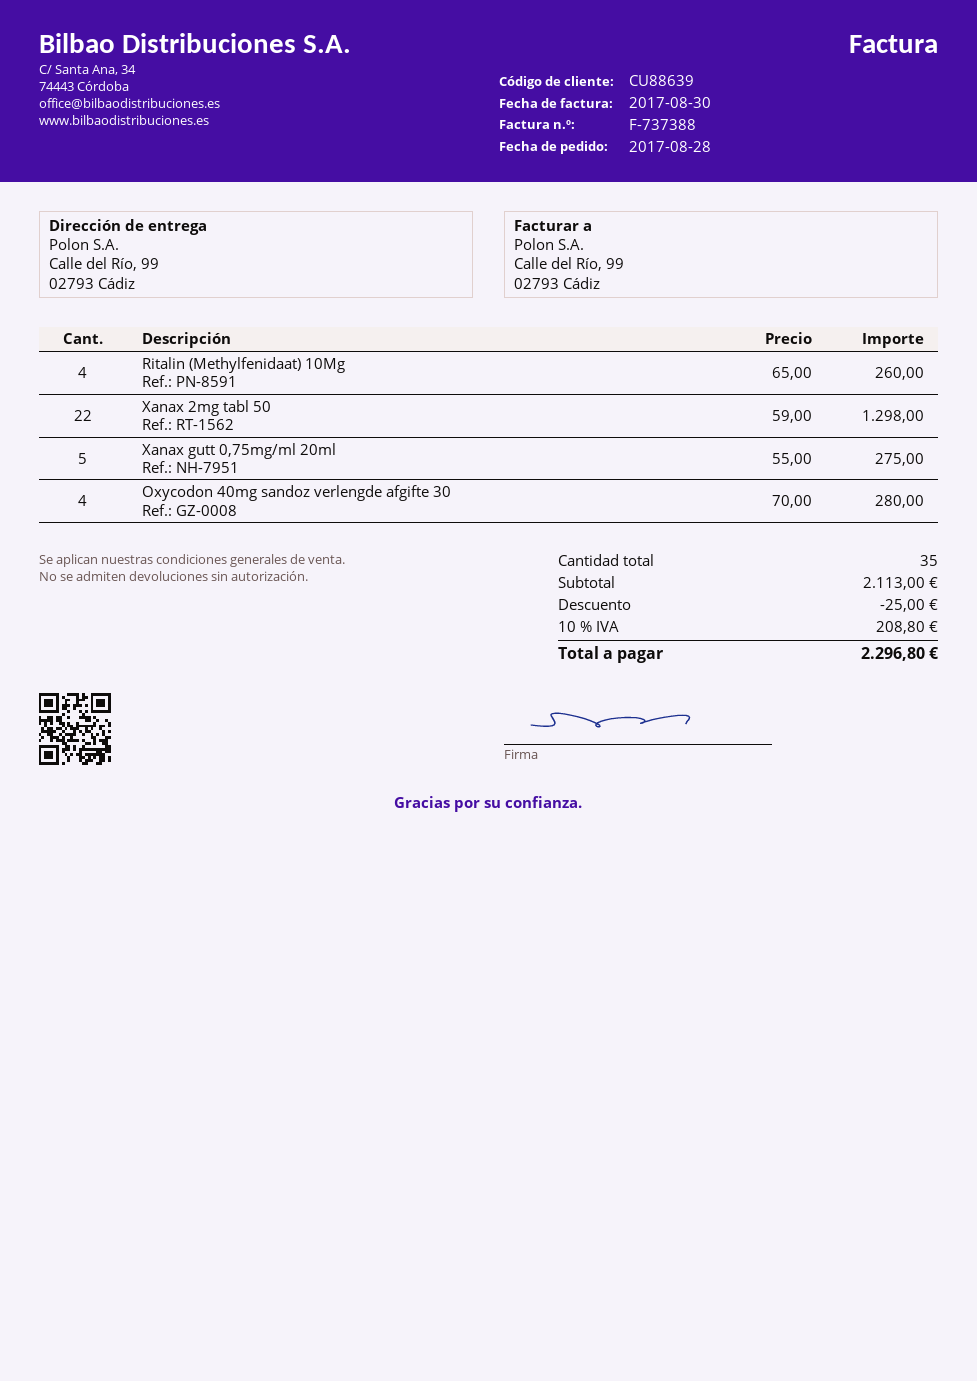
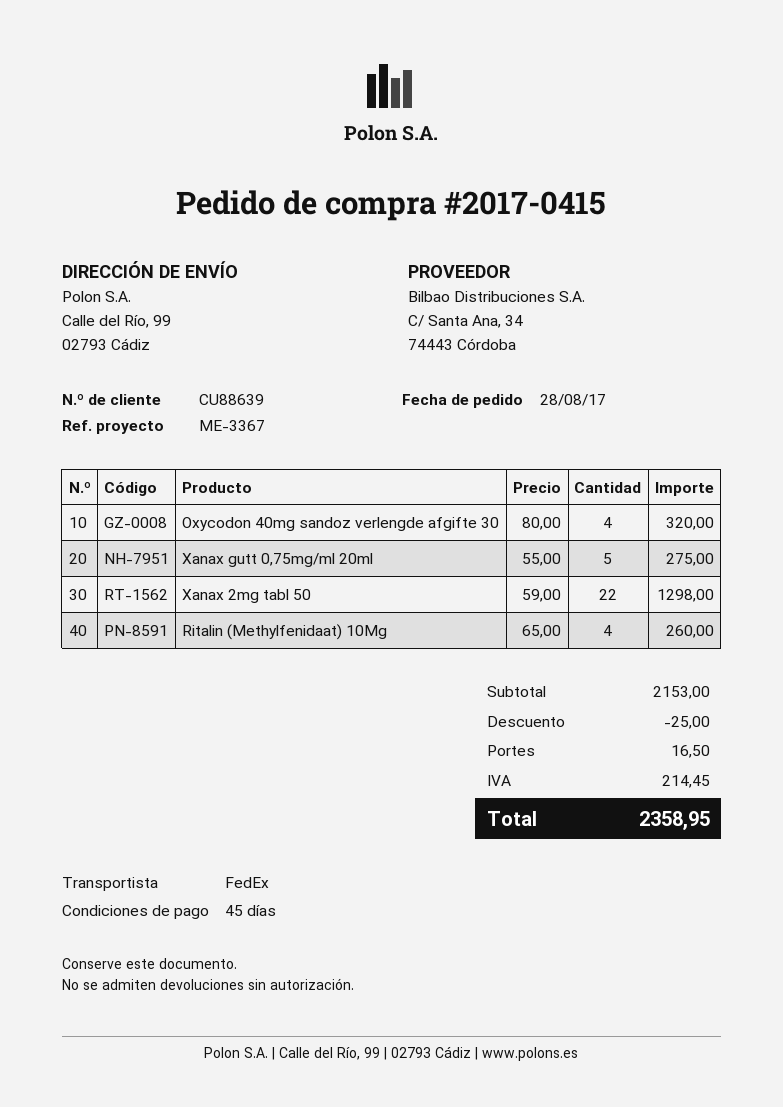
Oxycodon 40mg sandoz verlengde afgifte 30: 4 x 70.00 = 280.00 -> 4 x 80.00 = 320.00
subtotal: 2113.00 -> 2153.00
shipping: none -> 16.50
tax: 208.80 -> 214.45
total: 2296.80 -> 2358.95

